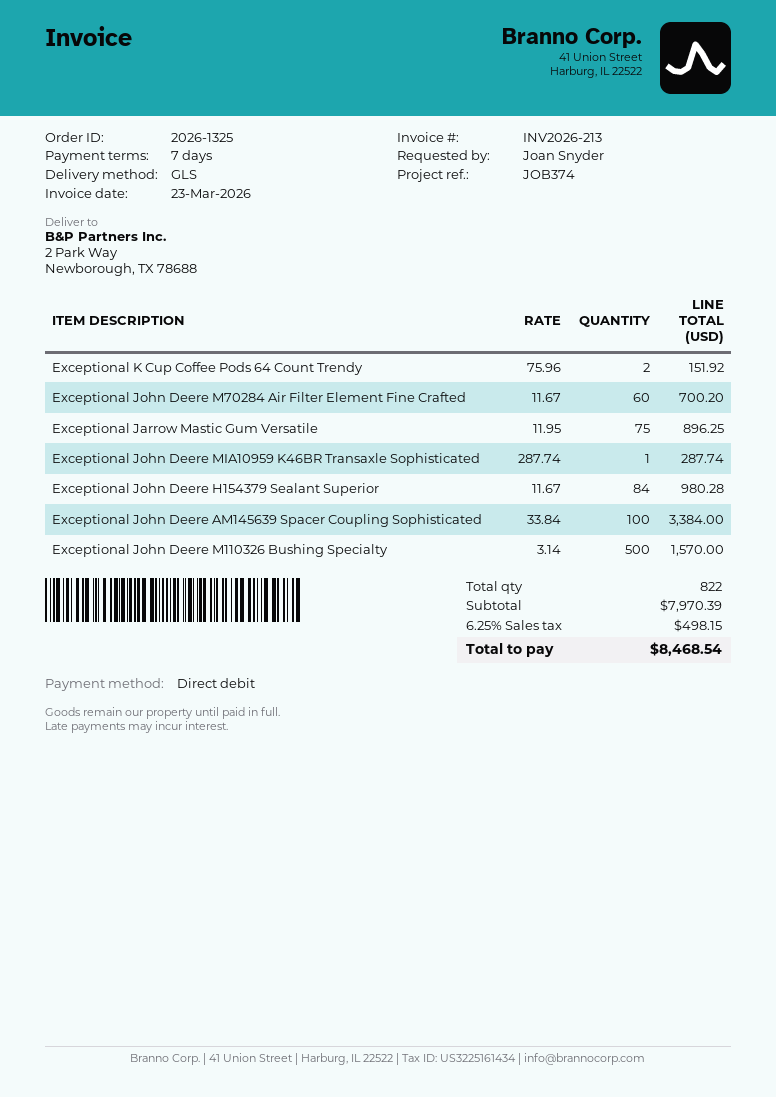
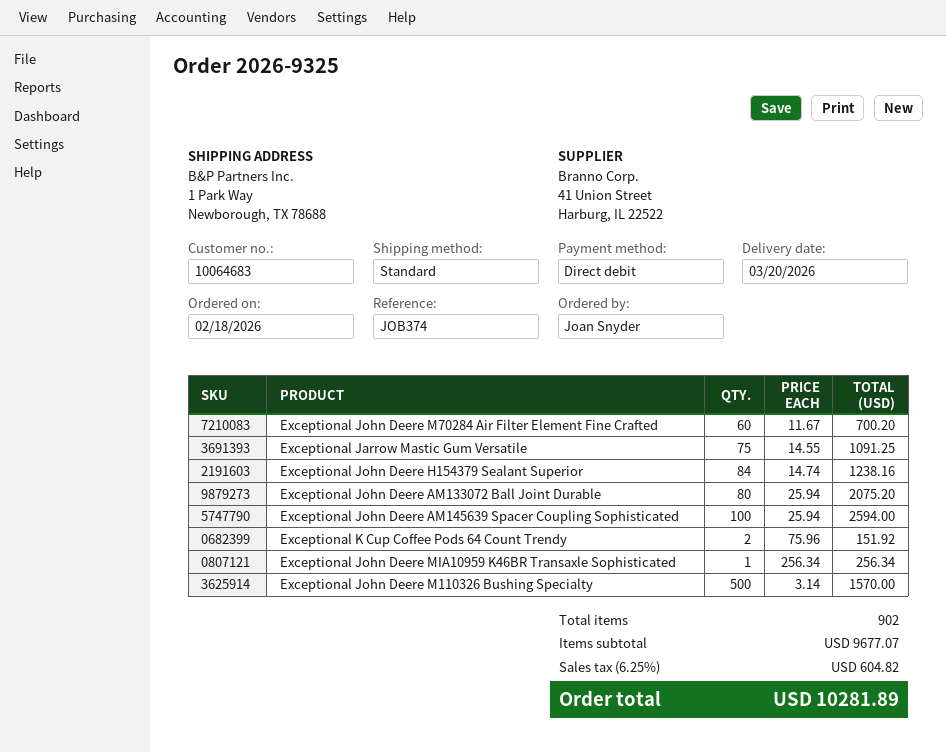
order number: 2026-1325 -> 2026-9325
shipping method: GLS -> standard
ship to: 2 Park Way, Newborough, TX 78688 -> 1 Park Way, Newborough, TX 78688
Exceptional Jarrow Mastic Gum Versatile: 75 x 11.95 = 896.25 -> 75 x 14.55 = 1091.25
Exceptional John Deere MIA10959 K46BR Transaxle Sophisticated: 1 x 287.74 = 287.74 -> 1 x 256.34 = 256.34
Exceptional John Deere H154379 Sealant Superior: 84 x 11.67 = 980.28 -> 84 x 14.74 = 1238.16
Exceptional John Deere AM145639 Spacer Coupling Sophisticated: 100 x 33.84 = 3384.00 -> 100 x 25.94 = 2594.00
Exceptional John Deere AM133072 Ball Joint Durable: none -> 80 x 25.94 = 2075.20
total quantity: 822 -> 902
subtotal: 7970.39 -> 9677.07
tax: 6.25% = 498.15 -> 6.25% = 604.82
total: 8468.54 -> 10281.89

